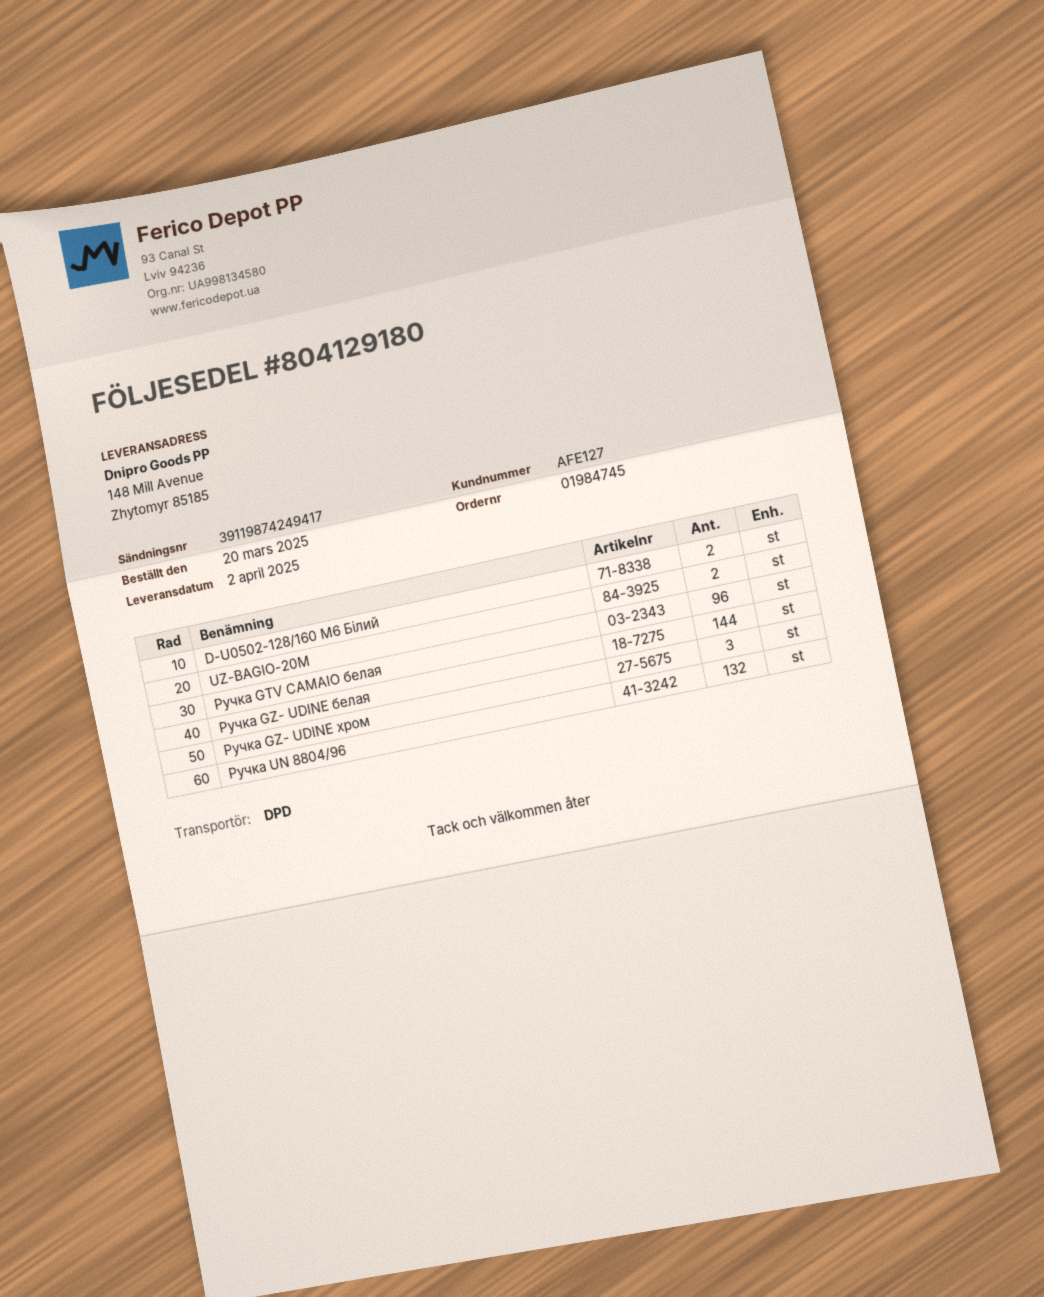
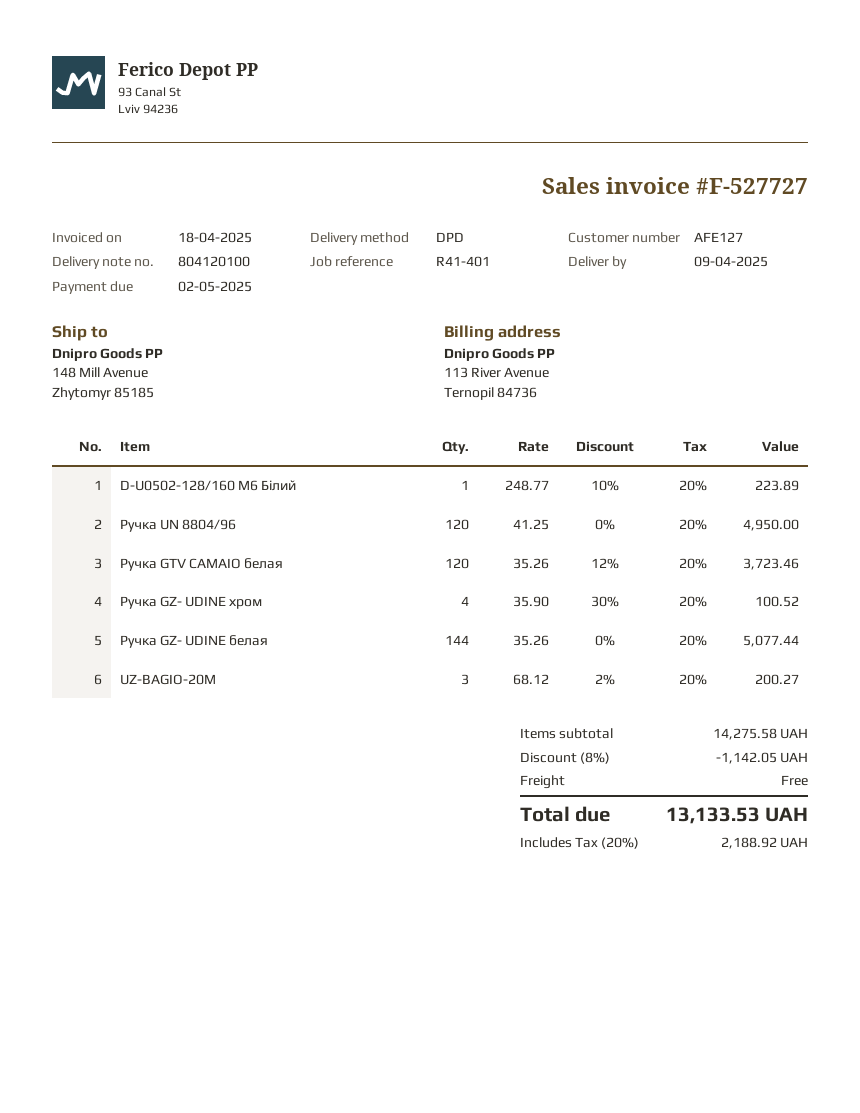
delivery note number: 804129180 -> 804120100
delivery date: 2025-04-02 -> 2025-04-09
D-U0502-128/160 M6 Білий: 2 -> 1
UZ-BAGIO-20M: 2 -> 3
Ручка GTV CAMAIO белая: 96 -> 120
Ручка GZ- UDINE хром: 3 -> 4
Ручка UN 8804/96: 132 -> 120

